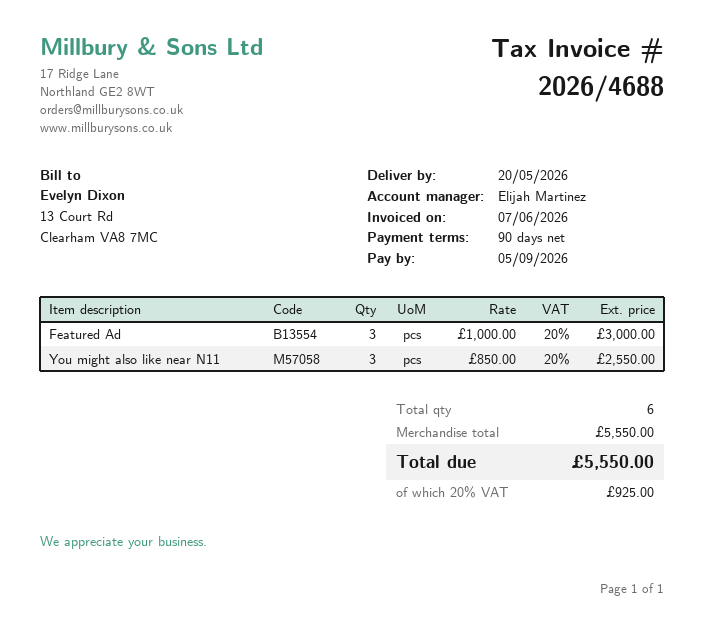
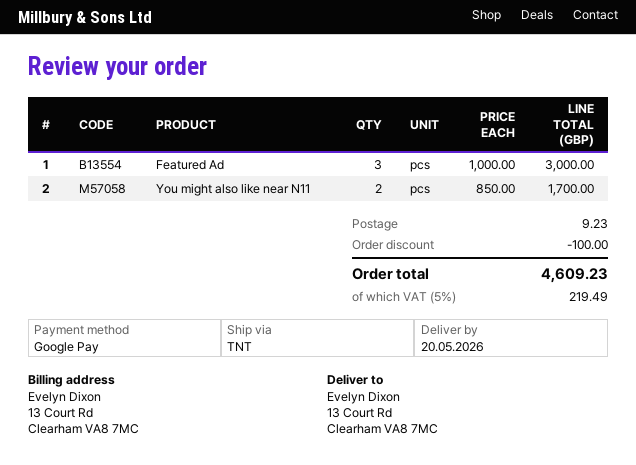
You might also like near N11: 3 x 850.00 = 2550.00 -> 2 x 850.00 = 1700.00
discount: none -> 100.00
shipping: none -> 9.23
tax: 20% = 925.00 -> 5% = 219.49
total: 5550.00 -> 4609.23

